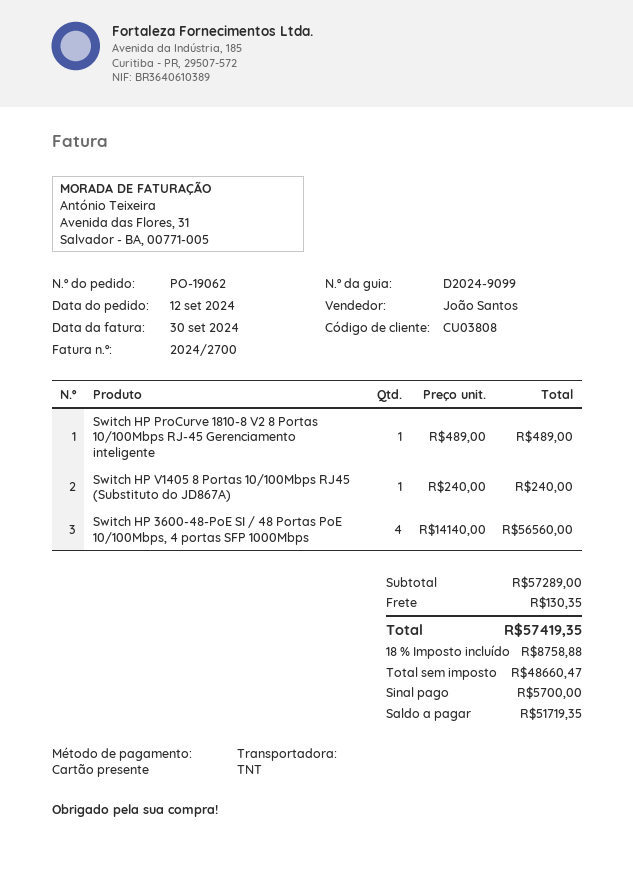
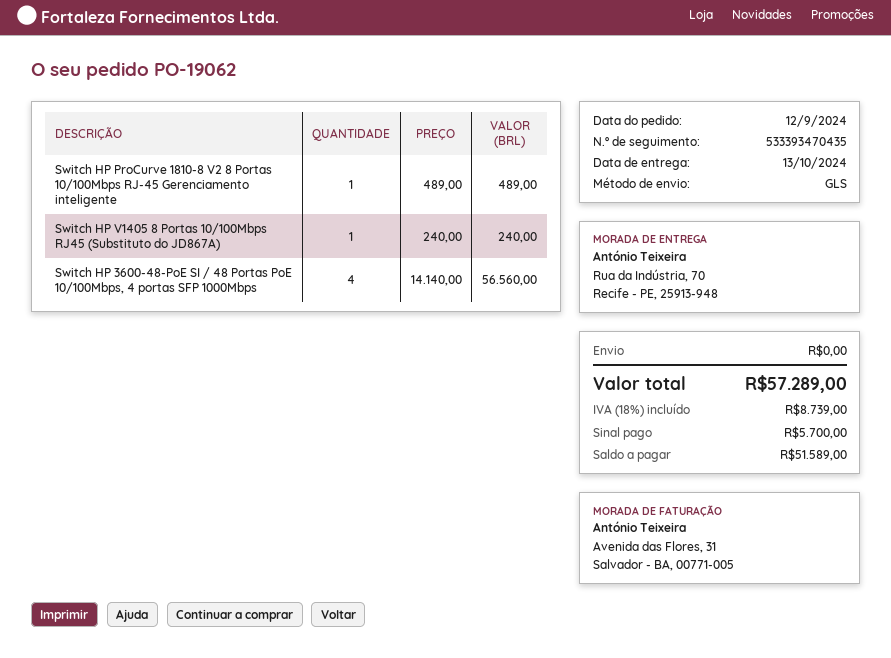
shipping method: TNT -> GLS
shipping: 130.35 -> 0.00
tax: 18% = 8758.88 -> 18% = 8739.00
total: 57419.35 -> 57289.00
balance: 51719.35 -> 51589.00

